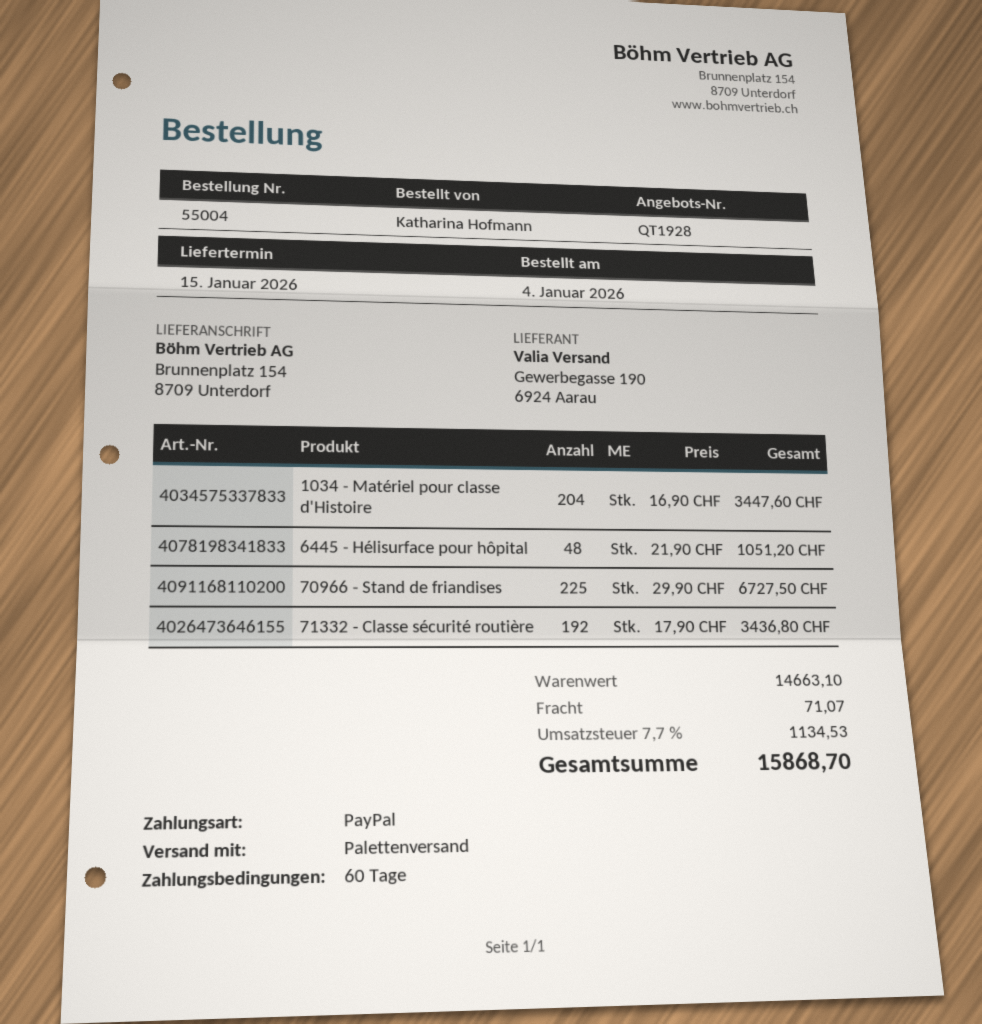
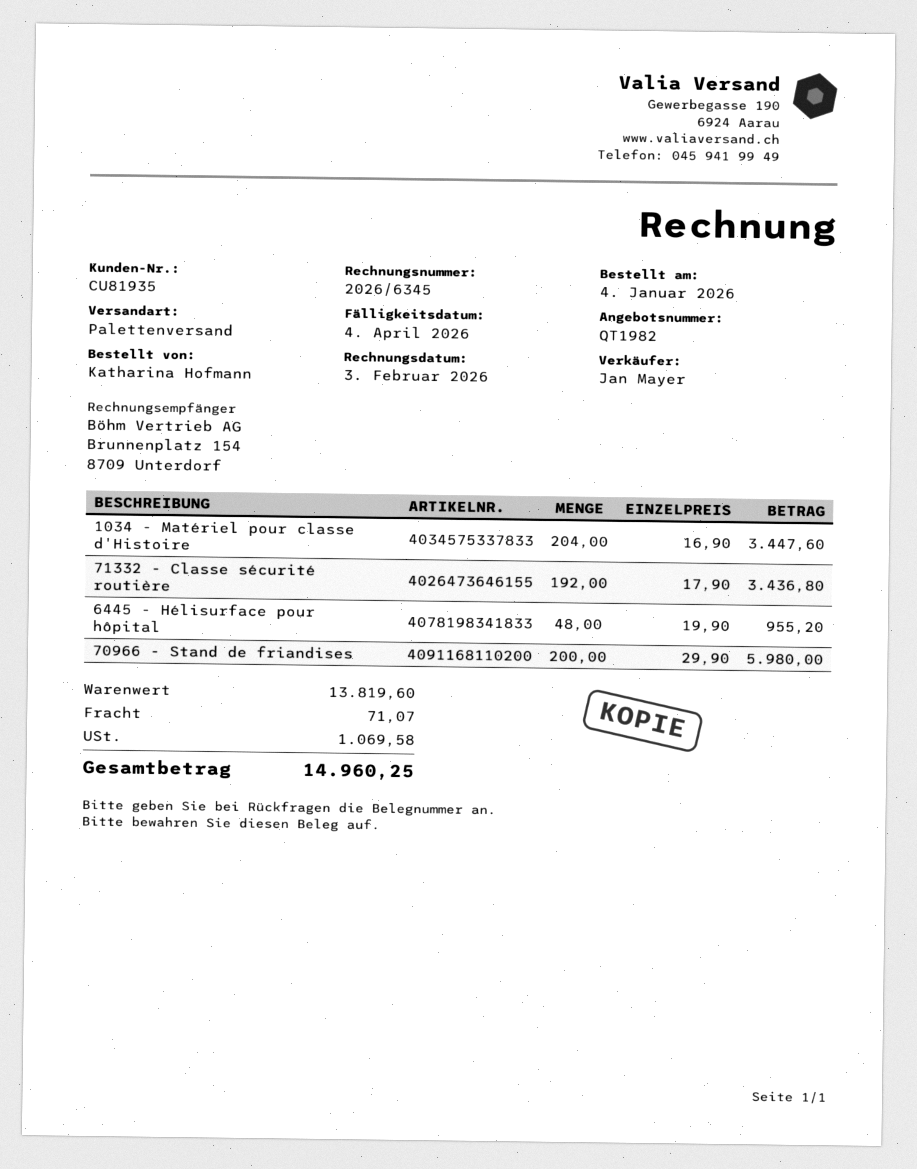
quote number: QT1928 -> QT1982
6445 - Hélisurface pour hôpital: 48 x 21.90 = 1051.20 -> 48 x 19.90 = 955.20
70966 - Stand de friandises: 225 x 29.90 = 6727.50 -> 200 x 29.90 = 5980.00
subtotal: 14663.10 -> 13819.60
tax: 1134.53 -> 1069.58
total: 15868.70 -> 14960.25

